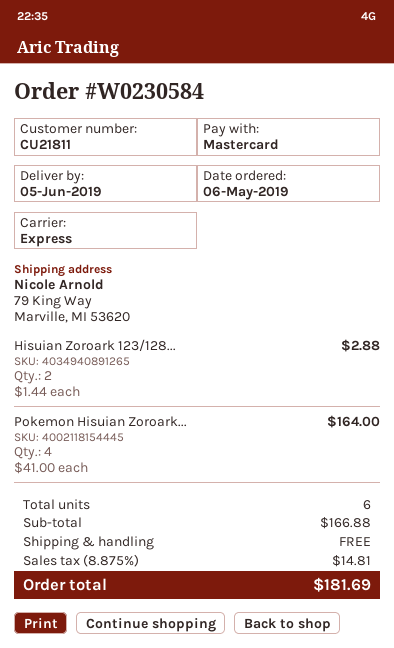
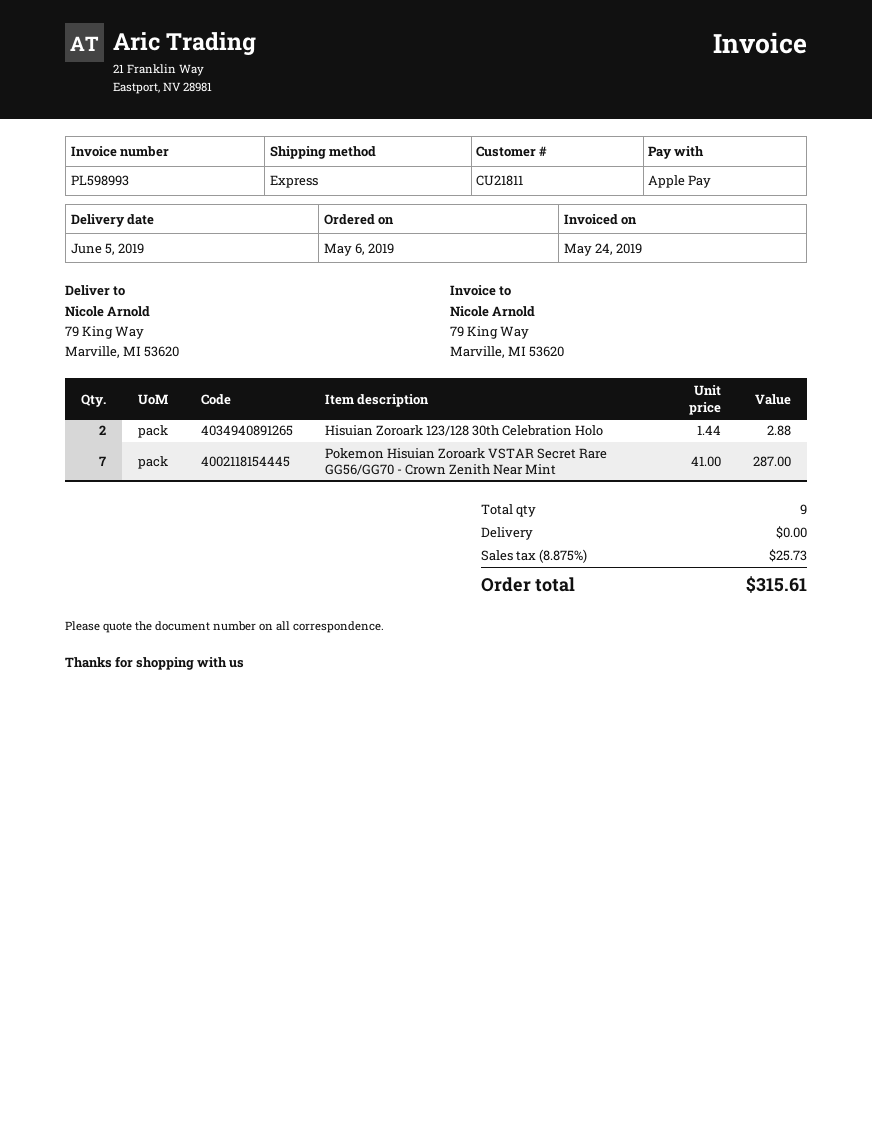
payment method: Mastercard -> Apple Pay
Pokemon Hisuian Zoroark...: 4 x 41.00 = 164.00 -> 7 x 41.00 = 287.00
total quantity: 6 -> 9
tax: 8.875% = 14.81 -> 8.875% = 25.73
total: 181.69 -> 315.61

